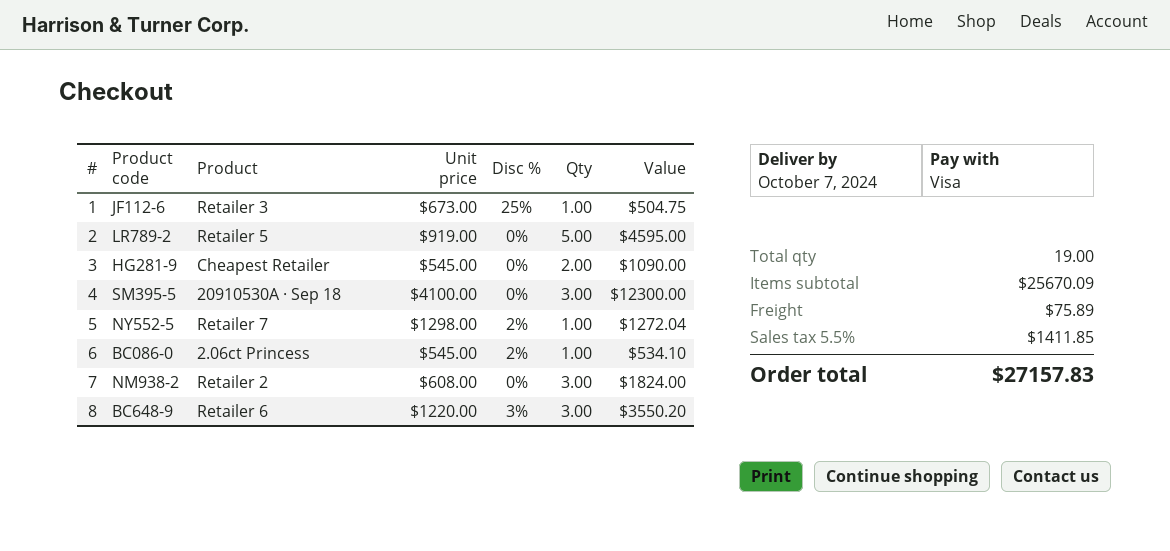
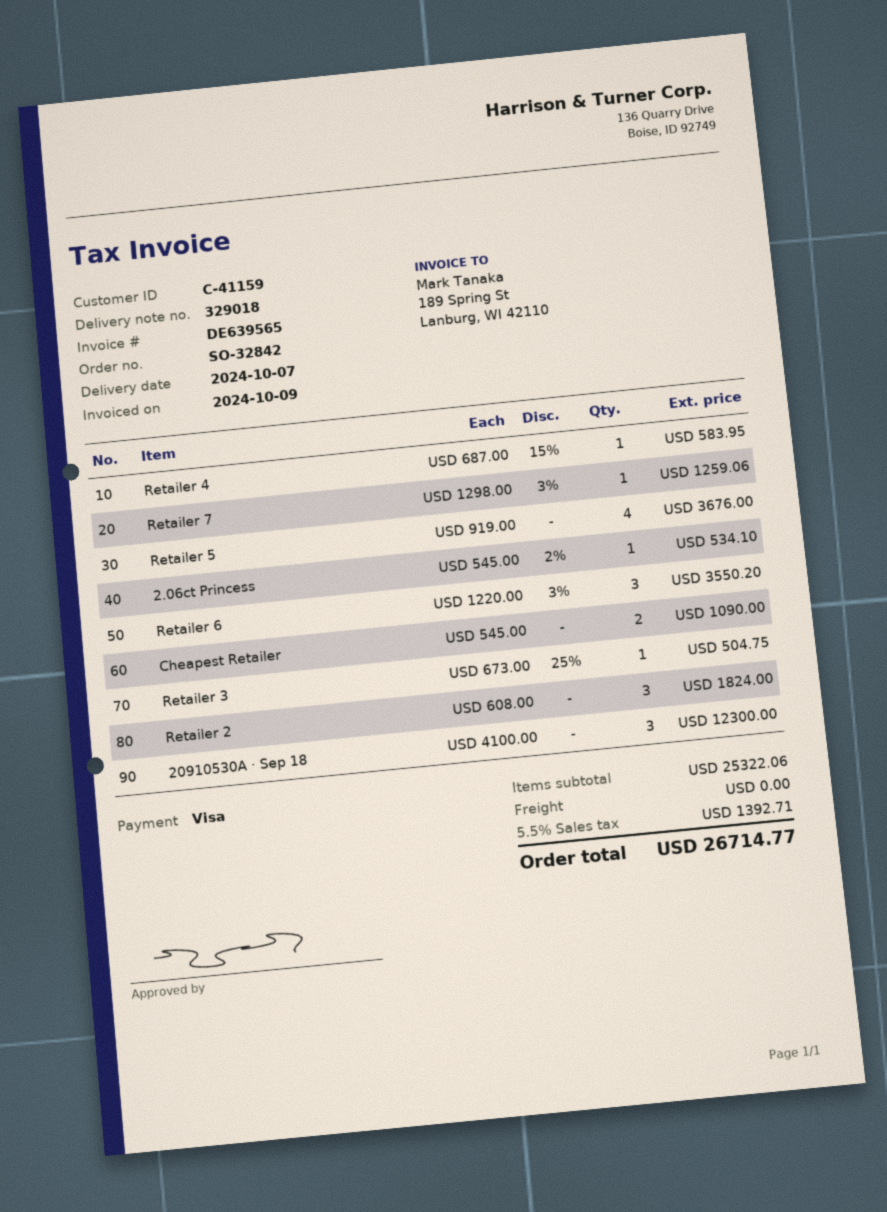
Retailer 5: 5 x 919.00 = 4595.00 -> 4 x 919.00 = 3676.00
Retailer 7: 1 x 1298.00 - 2% = 1272.04 -> 1 x 1298.00 - 3% = 1259.06
Retailer 4: none -> 1 x 687.00 - 15% = 583.95
subtotal: 25670.09 -> 25322.06
shipping: 75.89 -> 0.00
tax: 5.5% = 1411.85 -> 5.5% = 1392.71
total: 27157.83 -> 26714.77

